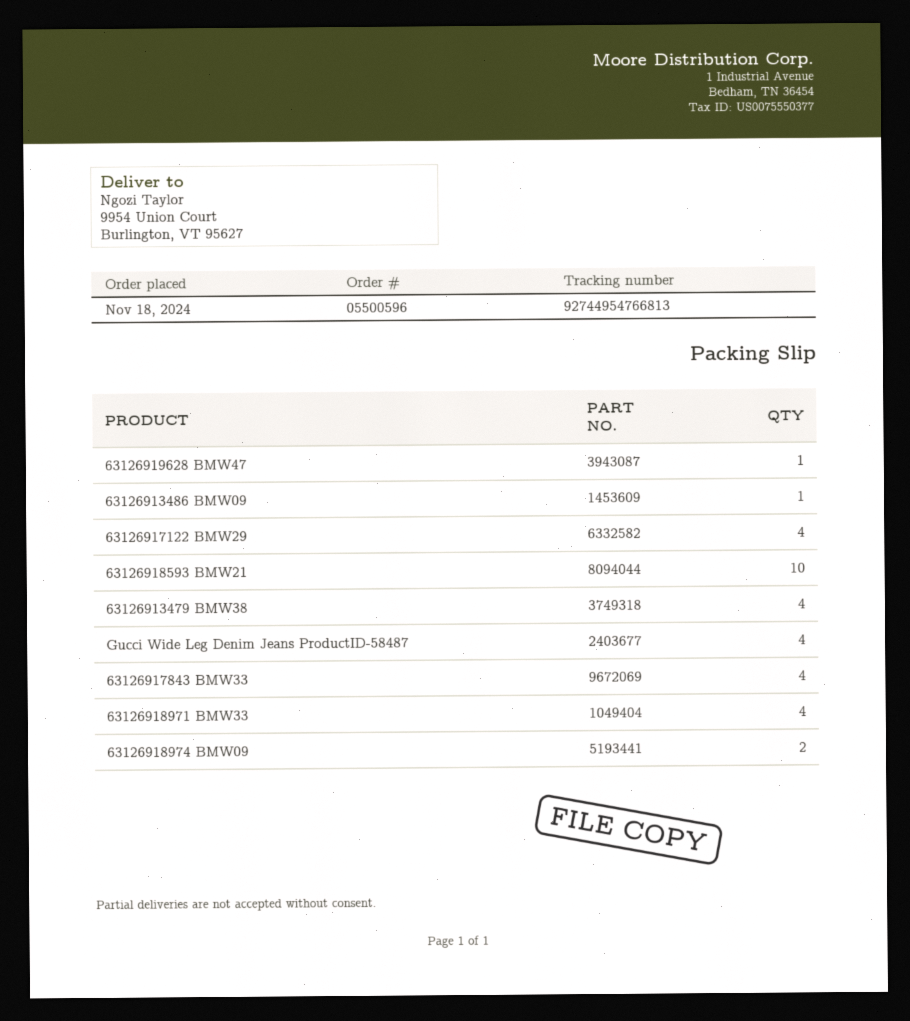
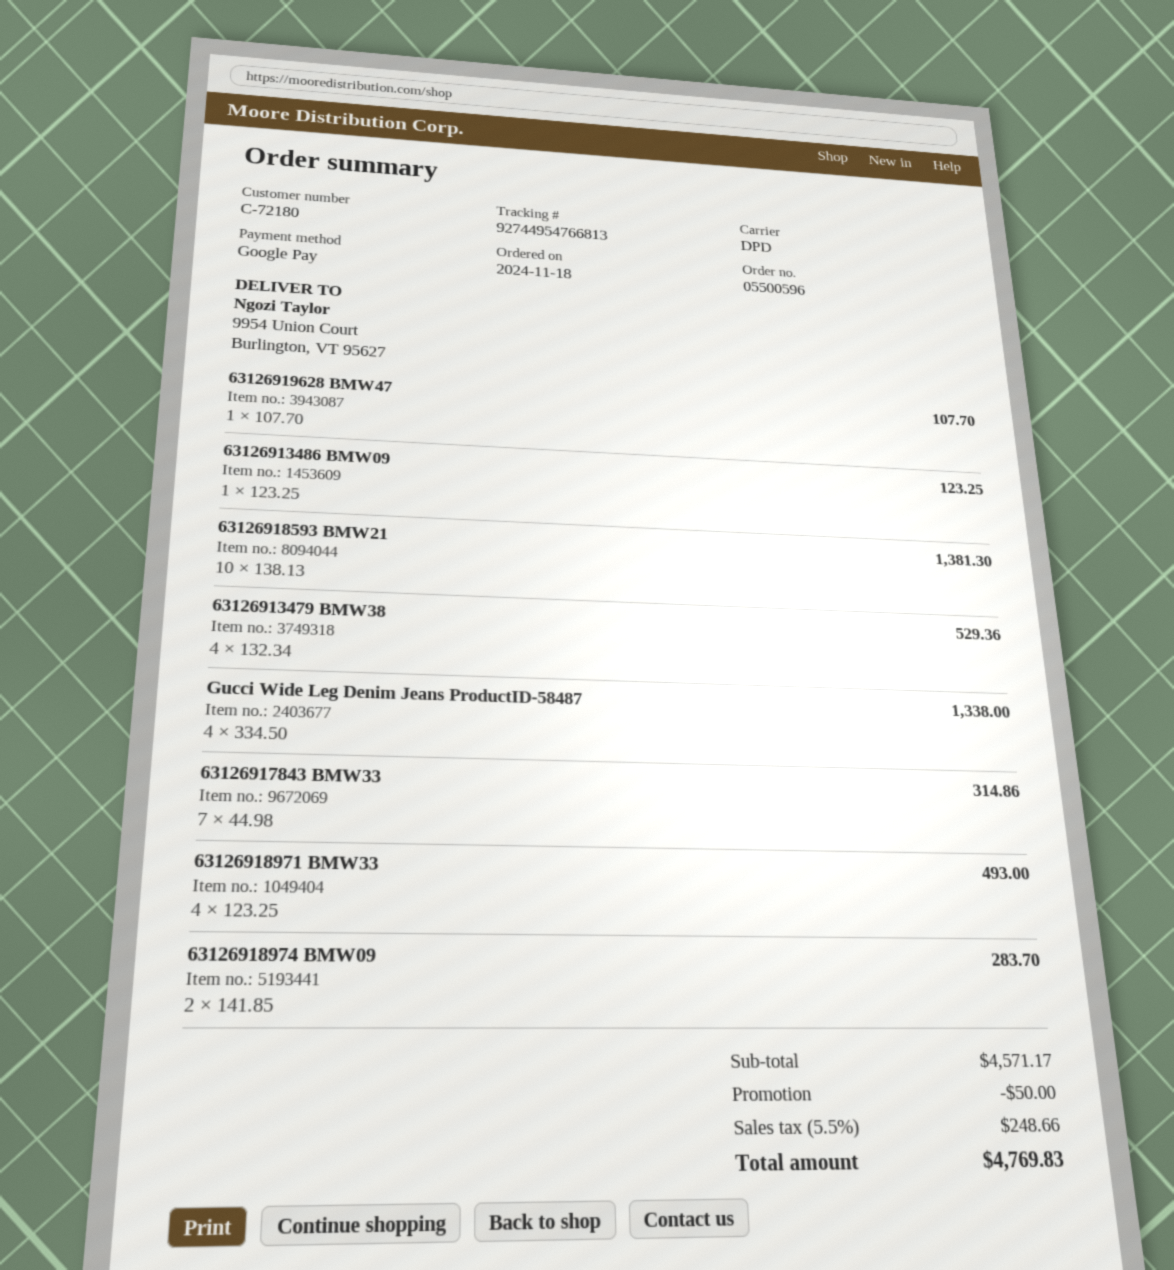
63126917122 BMW29: 4 -> none
63126917843 BMW33: 4 -> 7

